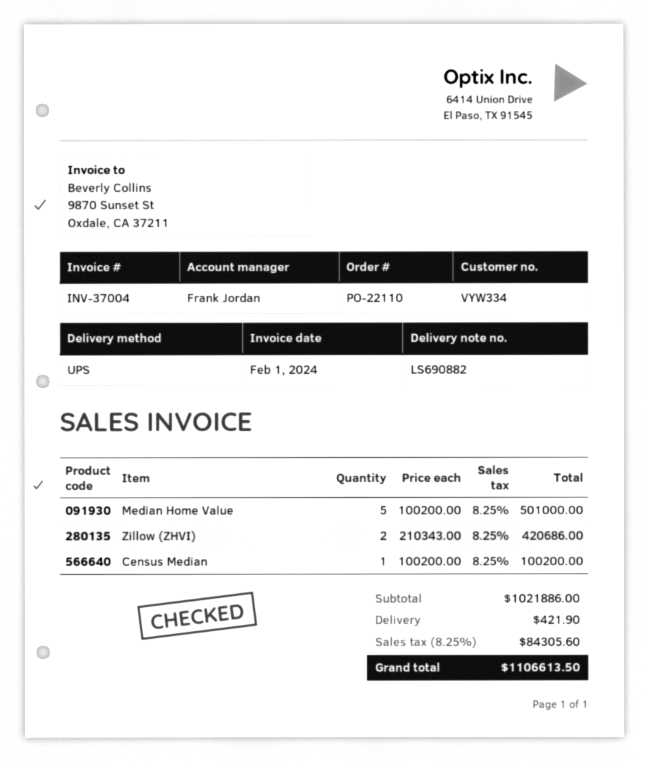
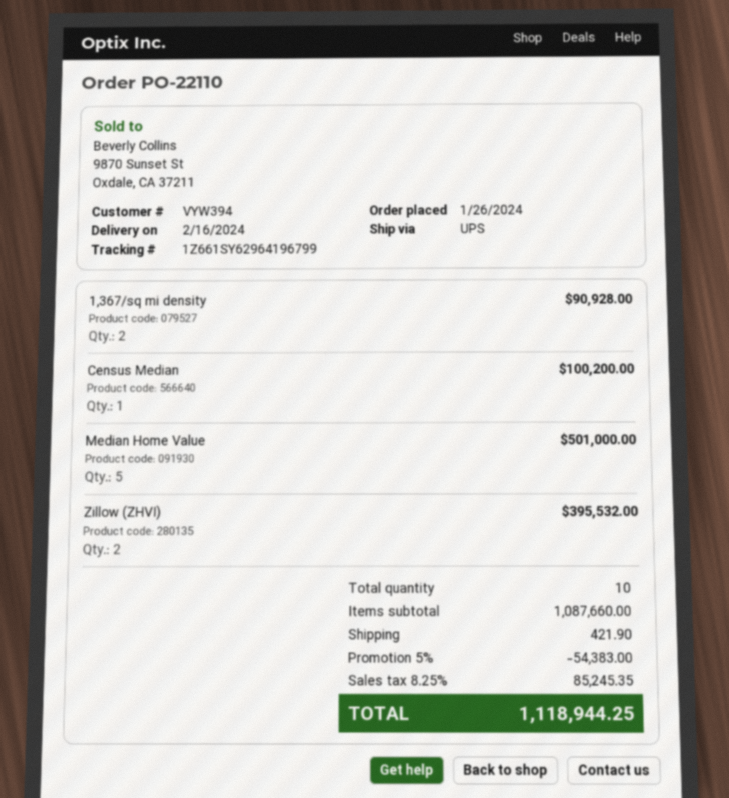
customer number: VYW334 -> VYW394
Zillow (ZHVI): 2 for 420686.00 -> 2 for 395532.00
1,367/sq mi density: none -> 2 for 90928.00
subtotal: 1021886.00 -> 1087660.00
discount: none -> 5% = 54383.00
tax: 8.25% = 84305.60 -> 8.25% = 85245.35
total: 1106613.50 -> 1118944.25

